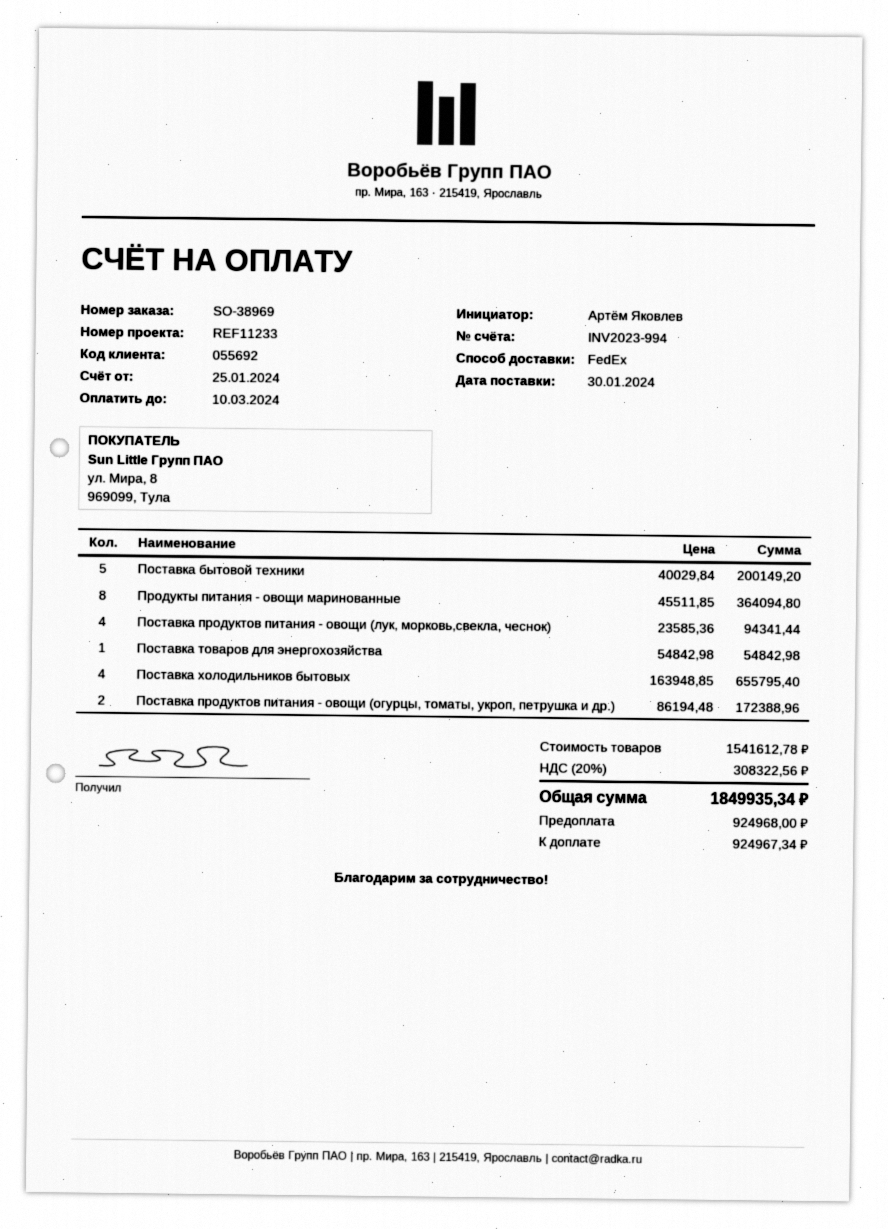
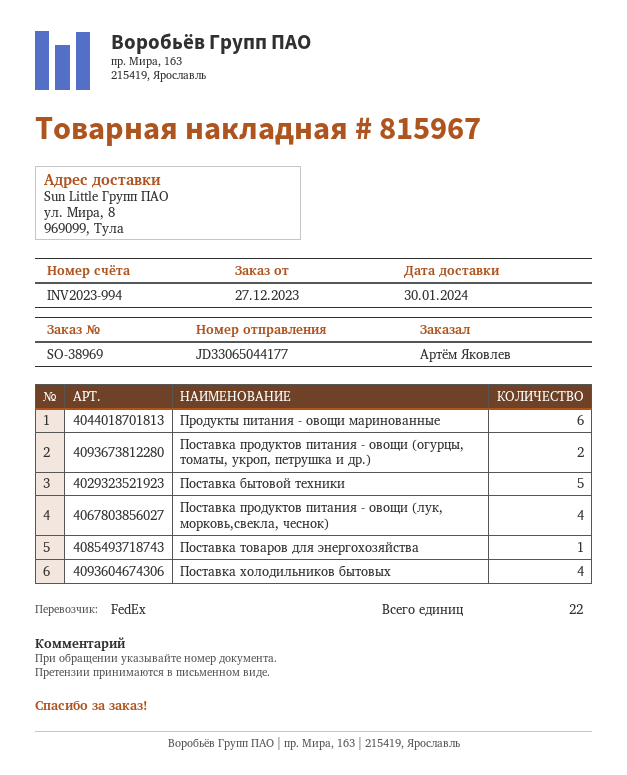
Продукты питания - овощи маринованные: 8 -> 6

